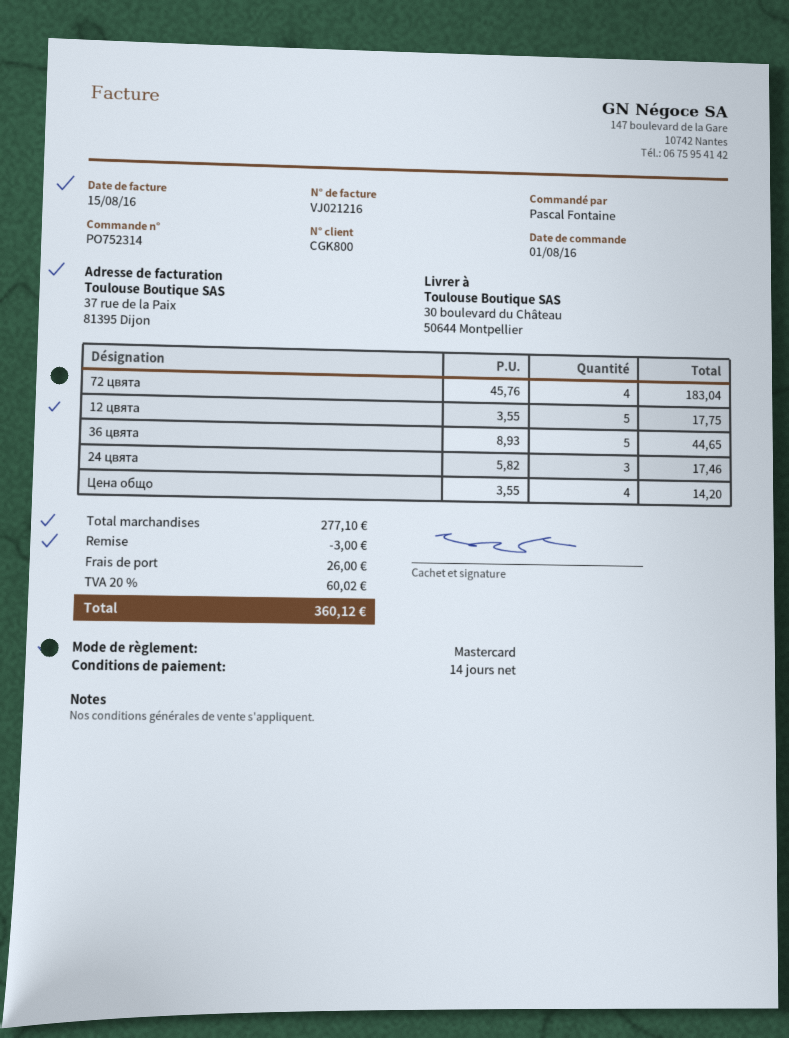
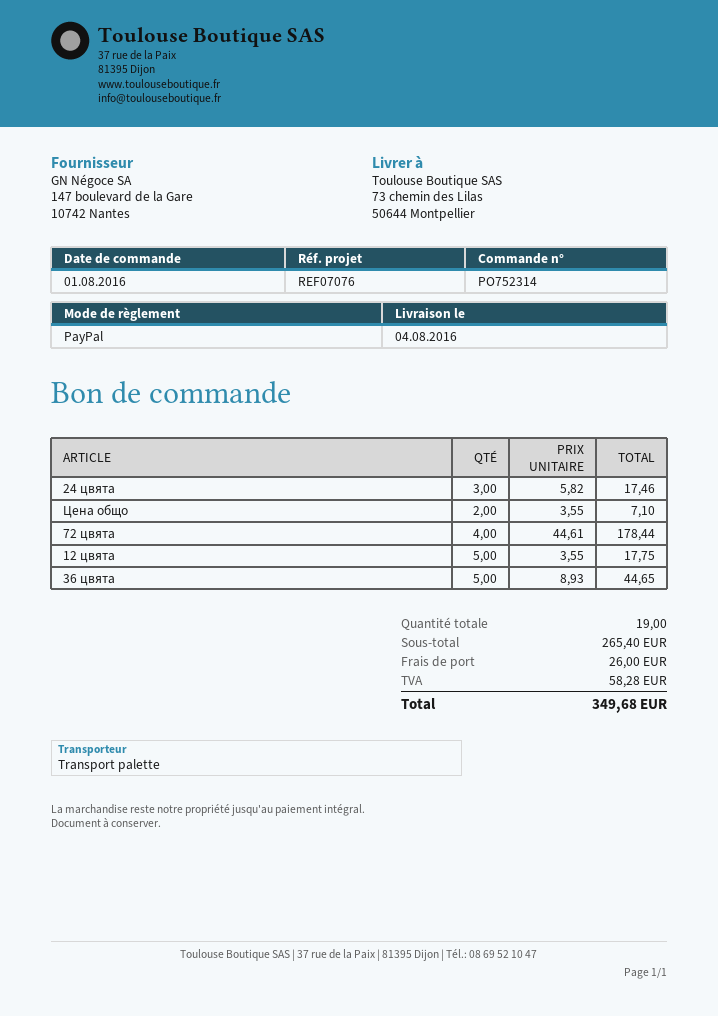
payment method: Mastercard -> PayPal
ship to: 30 boulevard du Château, 50644 Montpellier -> 73 chemin des Lilas, 50644 Montpellier
72 цвята: 4 x 45.76 = 183.04 -> 4 x 44.61 = 178.44
Цена общо: 4 x 3.55 = 14.20 -> 2 x 3.55 = 7.10
subtotal: 277.10 -> 265.40
discount: 3.00 -> none
tax: 60.02 -> 58.28
total: 360.12 -> 349.68

